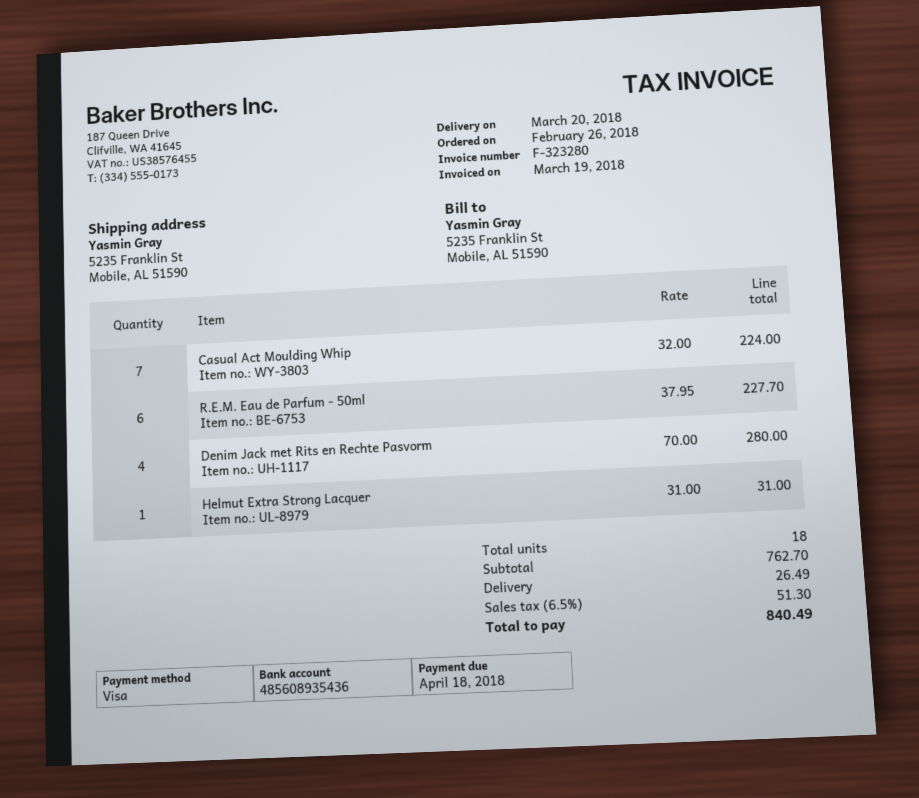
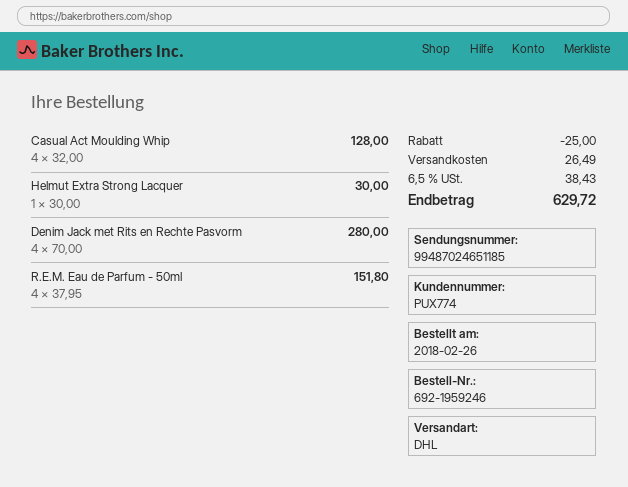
Casual Act Moulding Whip: 7 x 32.00 = 224.00 -> 4 x 32.00 = 128.00
R.E.M. Eau de Parfum - 50ml: 6 x 37.95 = 227.70 -> 4 x 37.95 = 151.80
Helmut Extra Strong Lacquer: 1 x 31.00 = 31.00 -> 1 x 30.00 = 30.00
discount: none -> 25.00
tax: 6.5% = 51.30 -> 6.5% = 38.43
total: 840.49 -> 629.72

